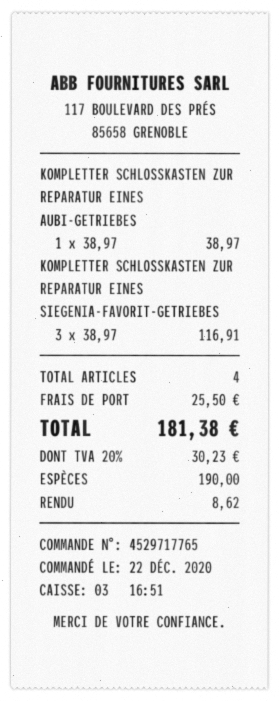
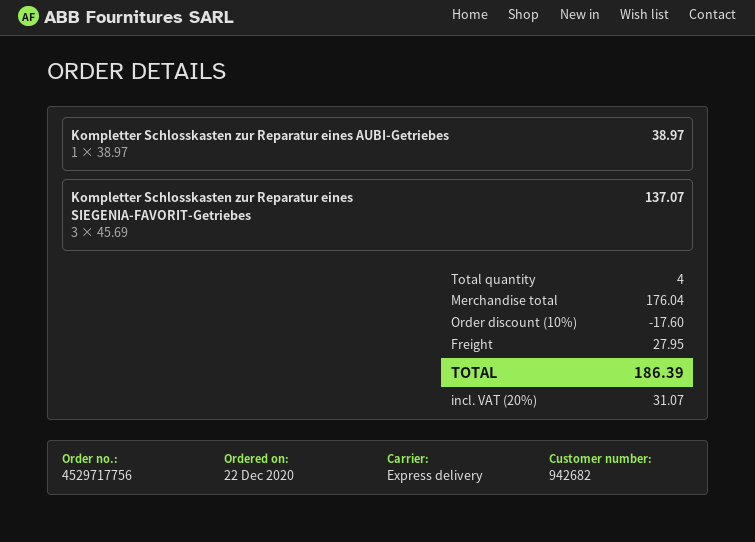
order number: 4529717765 -> 4529717756
KOMPLETTER SCHLOSSKASTEN ZUR REPARATUR EINES SIEGENIA-FAVORIT-GETRIEBES: 3 x 38.97 = 116.91 -> 3 x 45.69 = 137.07
discount: none -> 10% = 17.60
shipping: 25.50 -> 27.95
tax: 20% = 30.23 -> 20% = 31.07
total: 181.38 -> 186.39

